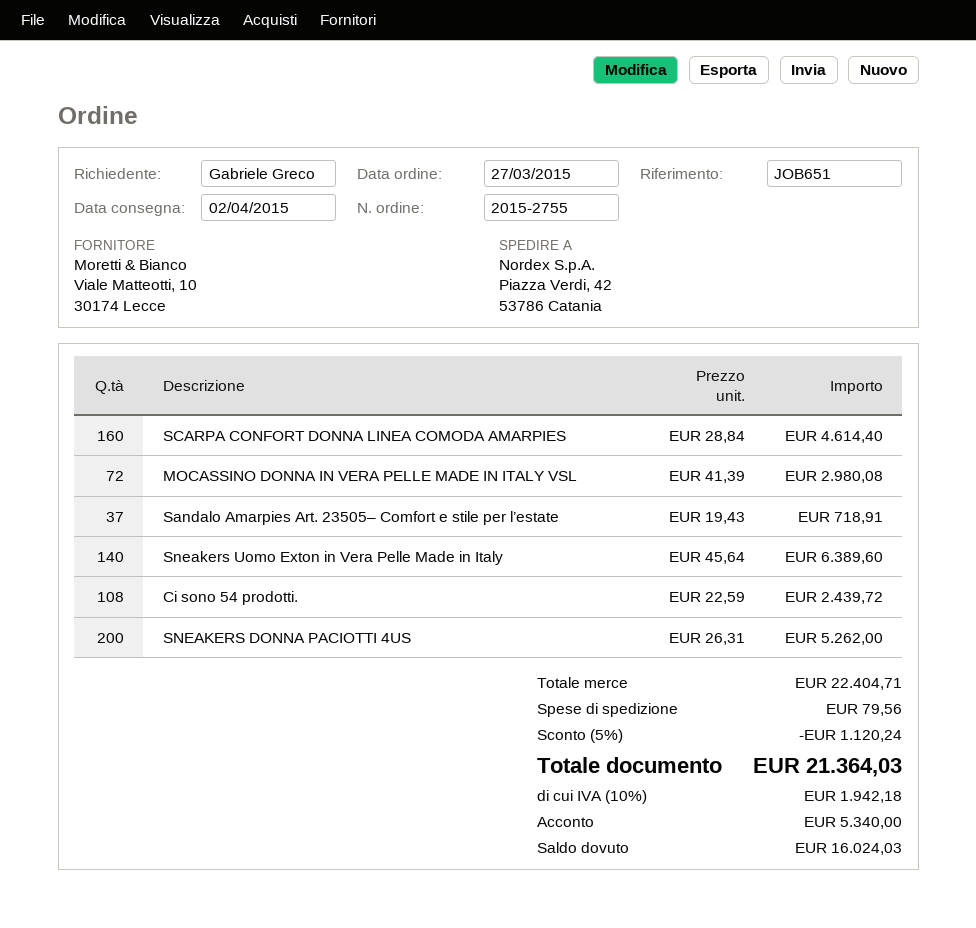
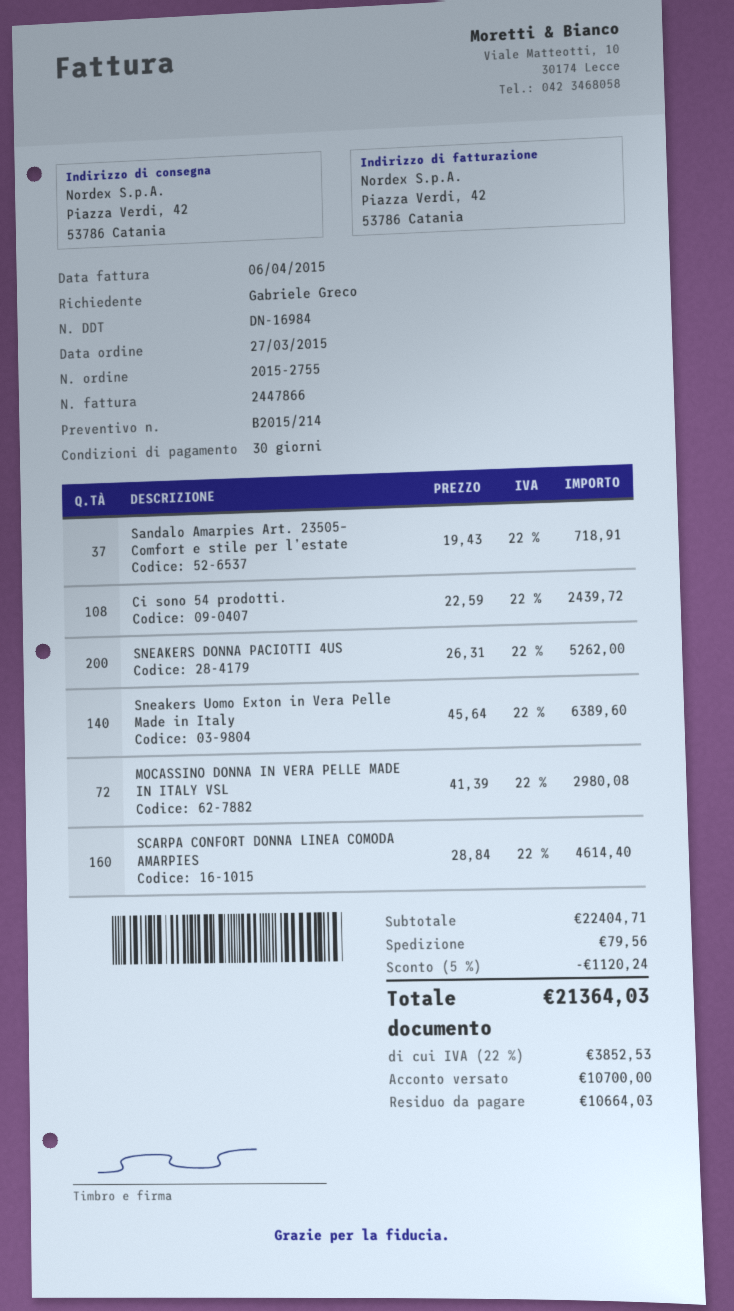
tax: 10% = 1942.18 -> 22% = 3852.53
deposit: 5340.00 -> 10700.00
balance: 16024.03 -> 10664.03

